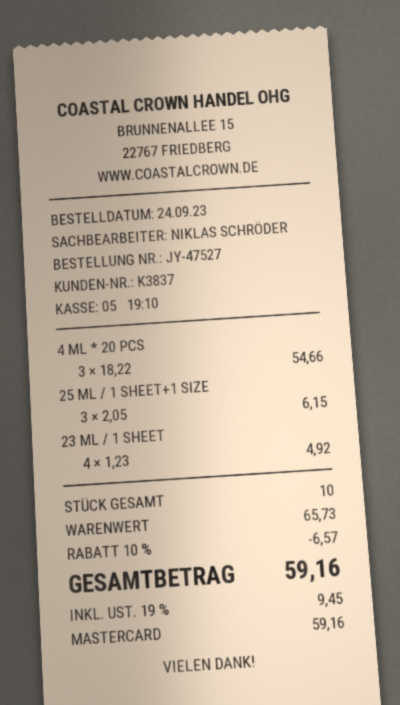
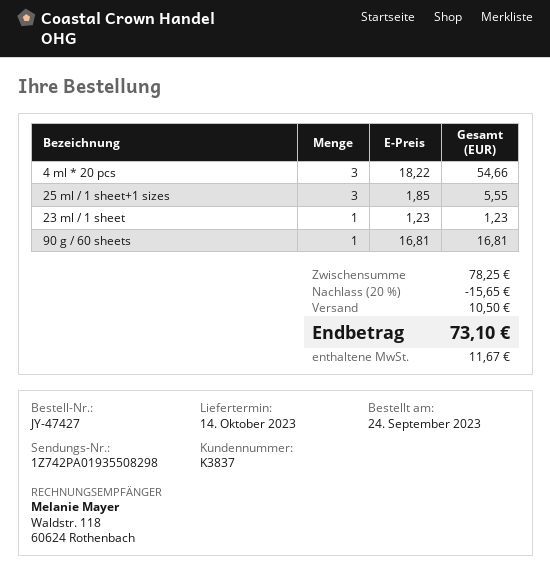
order number: JY-47527 -> JY-47427
25 ML / 1 SHEET+1 SIZE: 3 x 2.05 = 6.15 -> 3 x 1.85 = 5.55
23 ML / 1 SHEET: 4 x 1.23 = 4.92 -> 1 x 1.23 = 1.23
90 g / 60 sheets: none -> 1 x 16.81 = 16.81
subtotal: 65.73 -> 78.25
discount: 10% = 6.57 -> 20% = 15.65
shipping: none -> 10.50
tax: 9.45 -> 11.67
total: 59.16 -> 73.10

